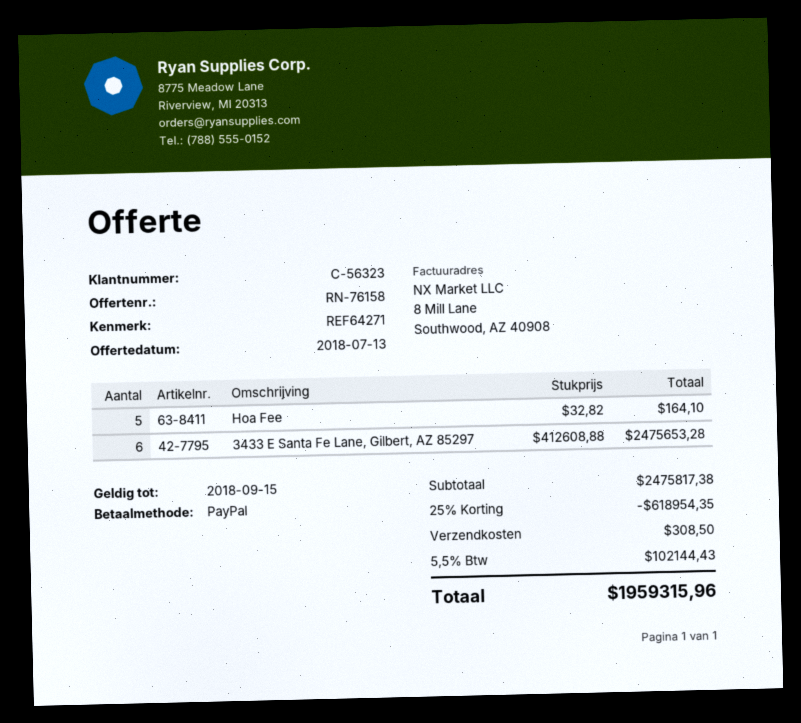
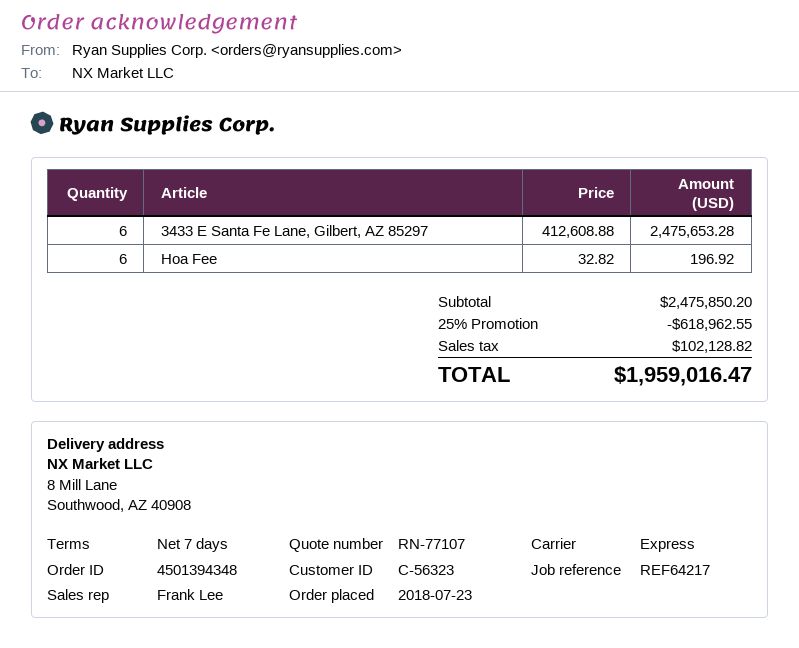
quote number: RN-76158 -> RN-77107
reference: REF64271 -> REF64217
Hoa Fee: 5 x 32.82 = 164.10 -> 6 x 32.82 = 196.92
subtotal: 2475817.38 -> 2475850.20
discount: 25% = 618954.35 -> 25% = 618962.55
shipping: 308.50 -> none
tax: 102144.43 -> 102128.82
total: 1959315.96 -> 1959016.47

